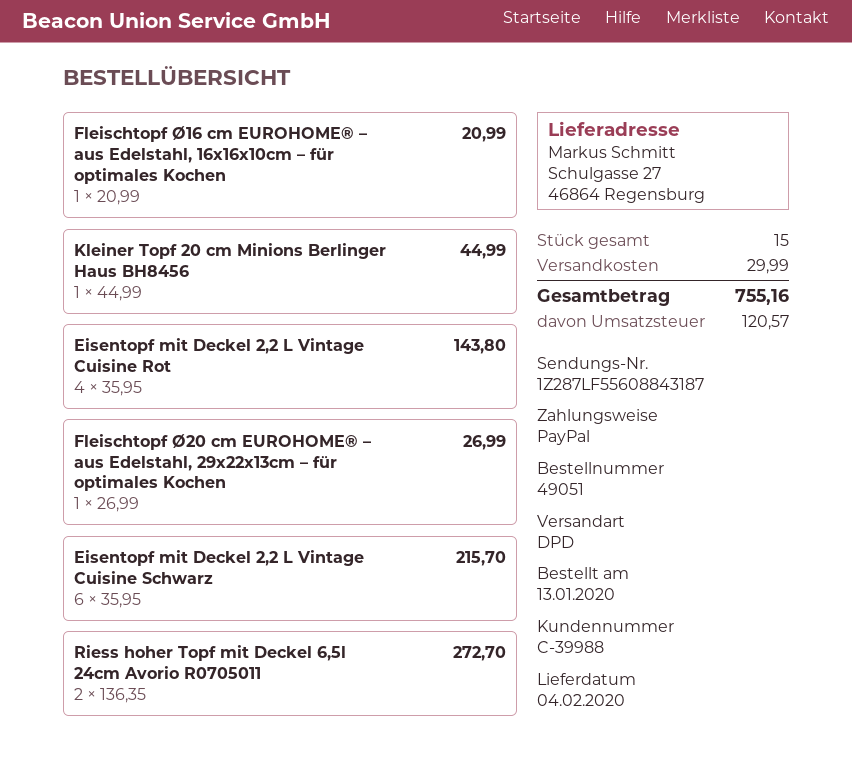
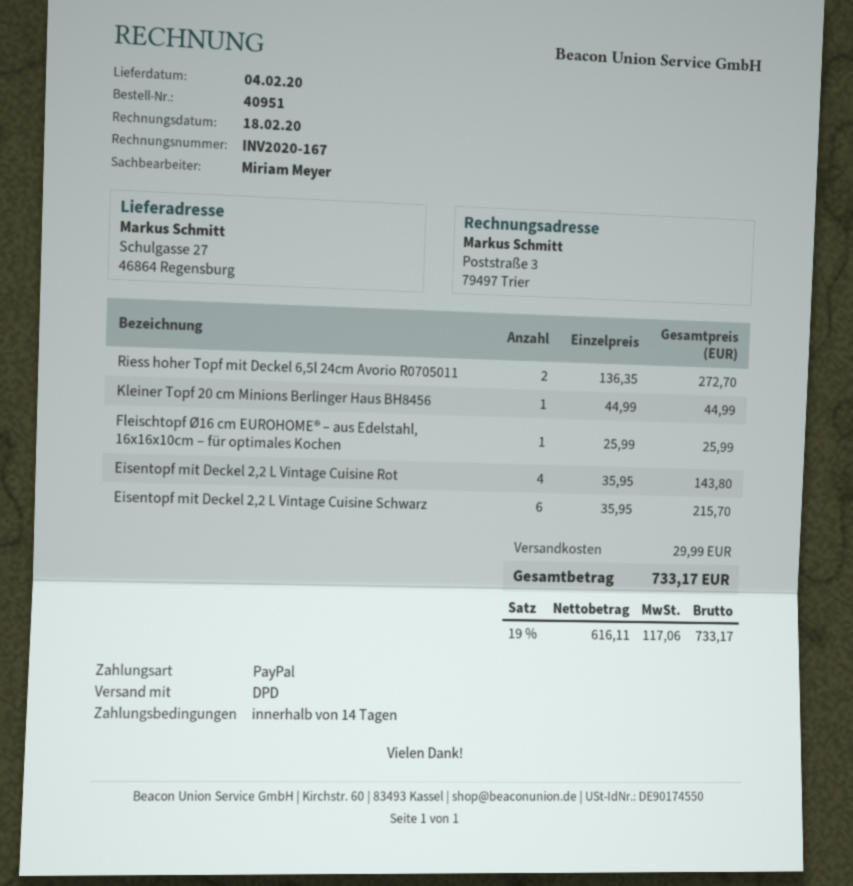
order number: 49051 -> 40951
Fleischtopf Ø16 cm EUROHOME® – aus Edelstahl, 16x16x10cm – für optimales Kochen: 1 x 20.99 = 20.99 -> 1 x 25.99 = 25.99
Fleischtopf Ø20 cm EUROHOME® – aus Edelstahl, 29x22x13cm – für optimales Kochen: 1 x 26.99 = 26.99 -> none
tax: 120.57 -> 117.06
total: 755.16 -> 733.17

